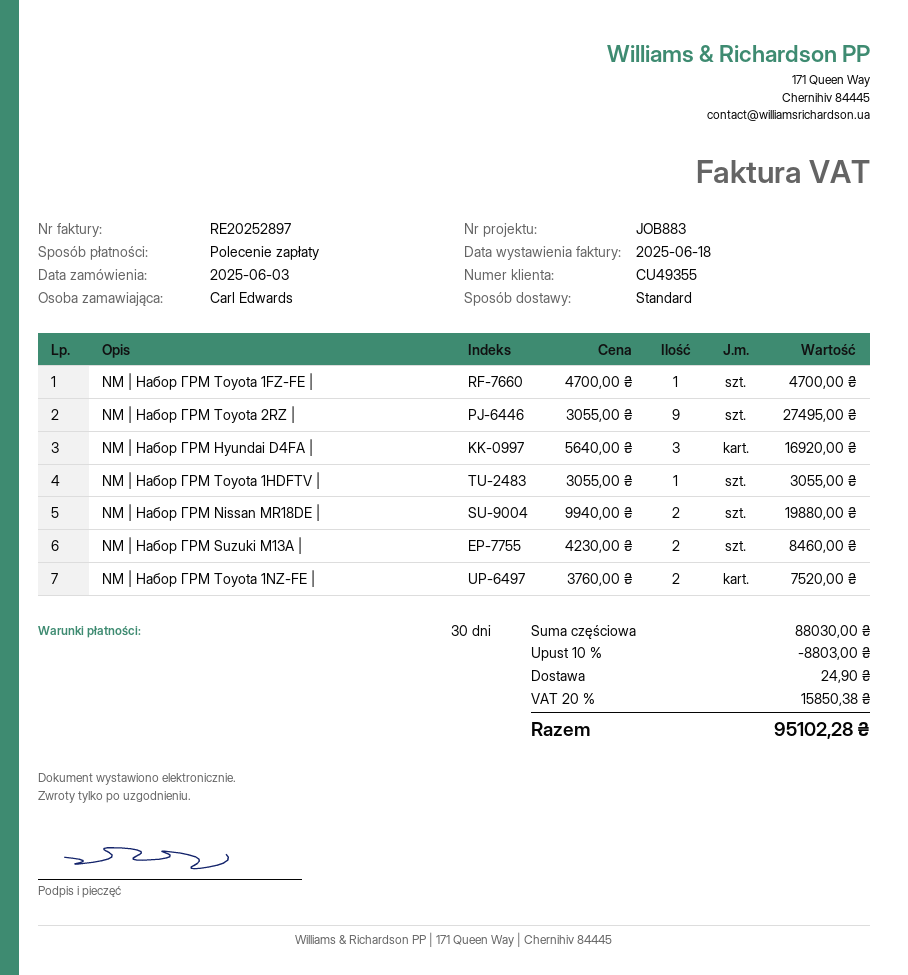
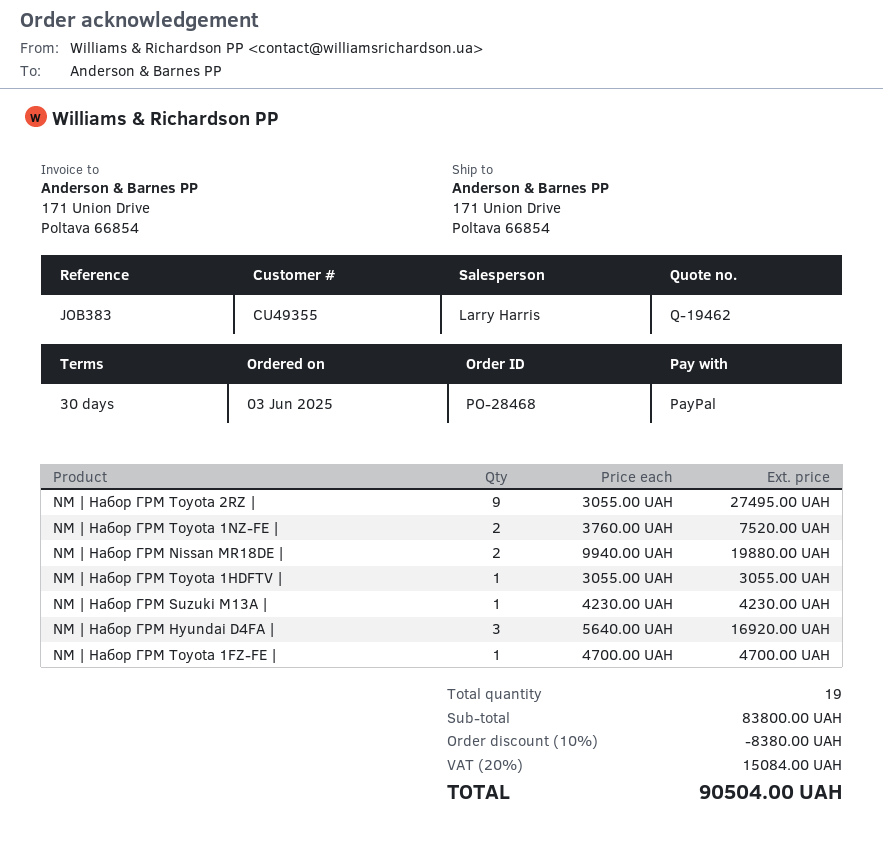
reference: JOB883 -> JOB383
payment method: direct debit -> PayPal
NM | Набор ГРМ Suzuki M13A |: 2 x 4230.00 = 8460.00 -> 1 x 4230.00 = 4230.00
subtotal: 88030.00 -> 83800.00
discount: 10% = 8803.00 -> 10% = 8380.00
shipping: 24.90 -> none
tax: 20% = 15850.38 -> 20% = 15084.00
total: 95102.28 -> 90504.00

